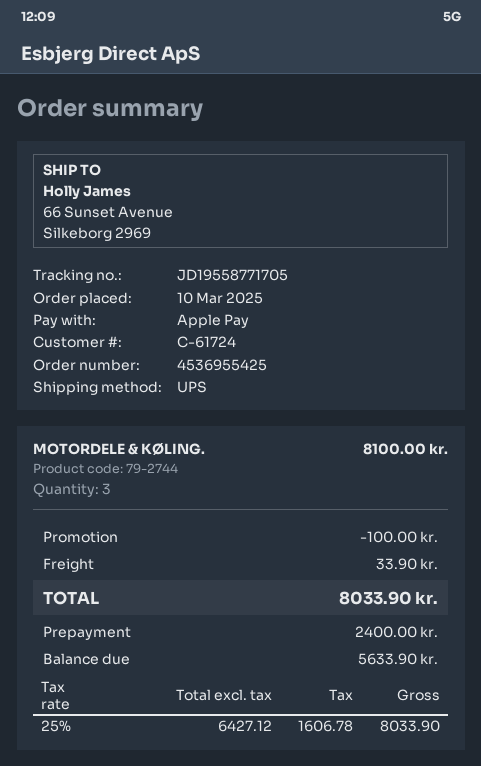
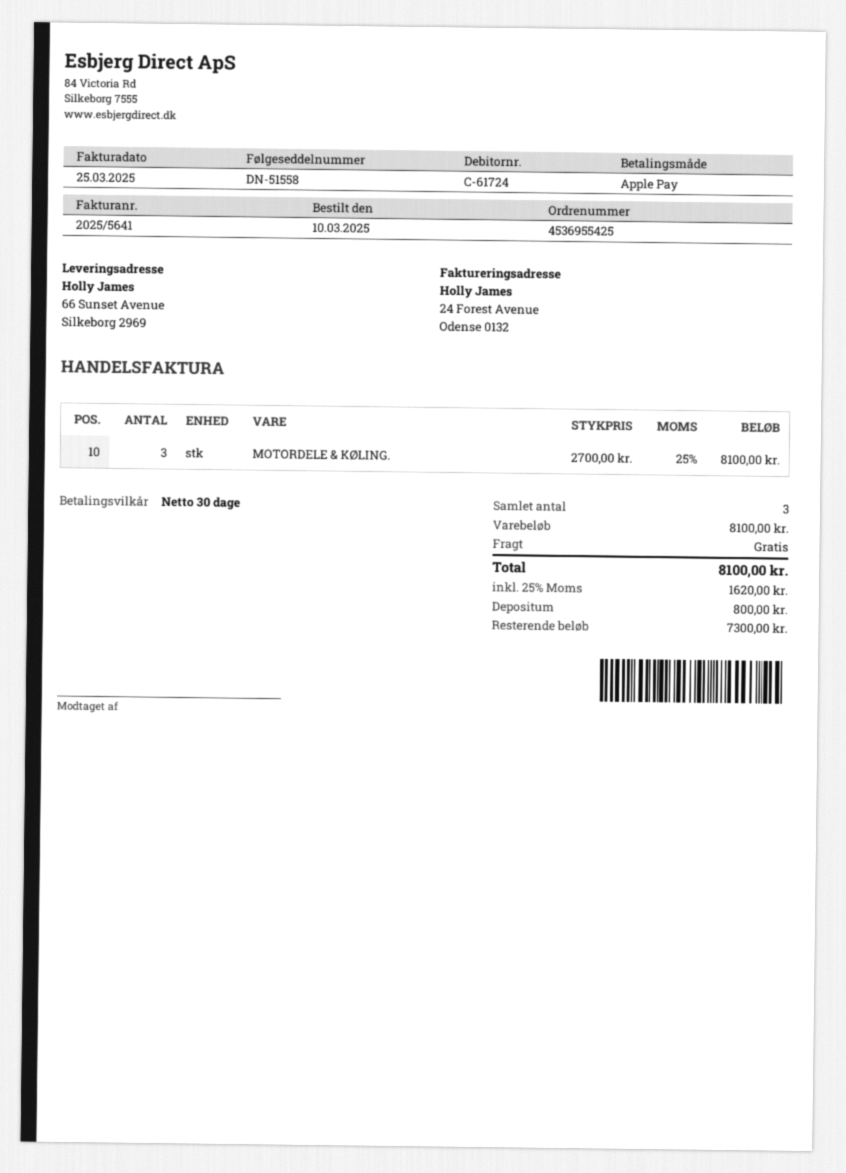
discount: 100.00 -> none
shipping: 33.90 -> 0.00
tax: 25% = 1606.78 -> 25% = 1620.00
total: 8033.90 -> 8100.00
deposit: 2400.00 -> 800.00
balance: 5633.90 -> 7300.00

